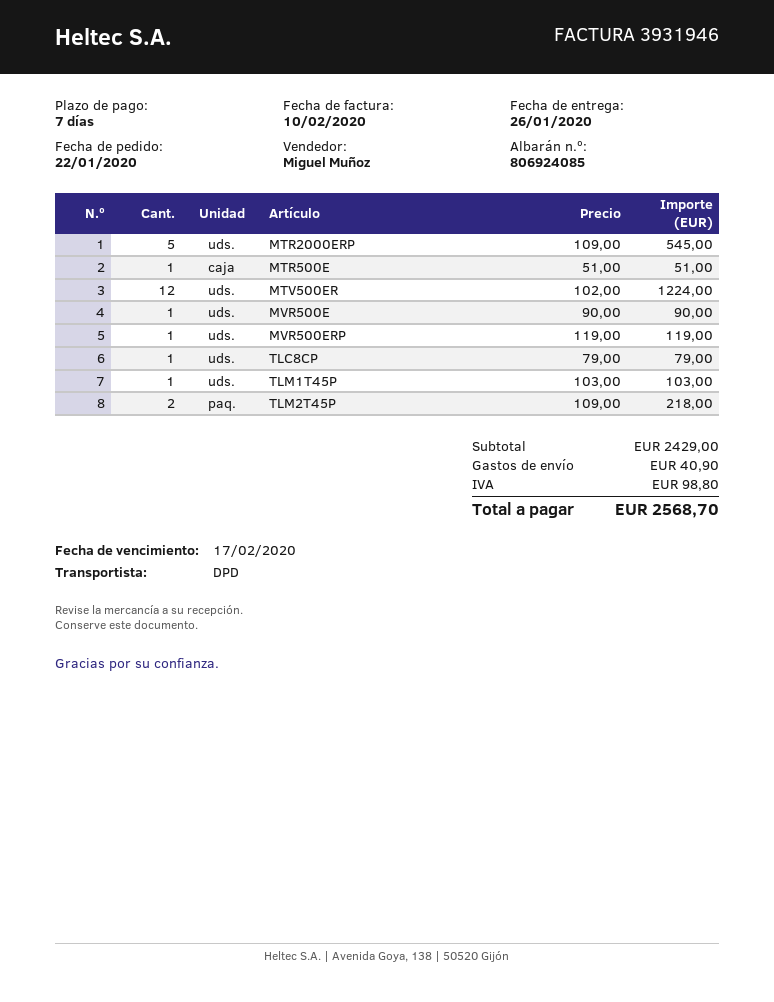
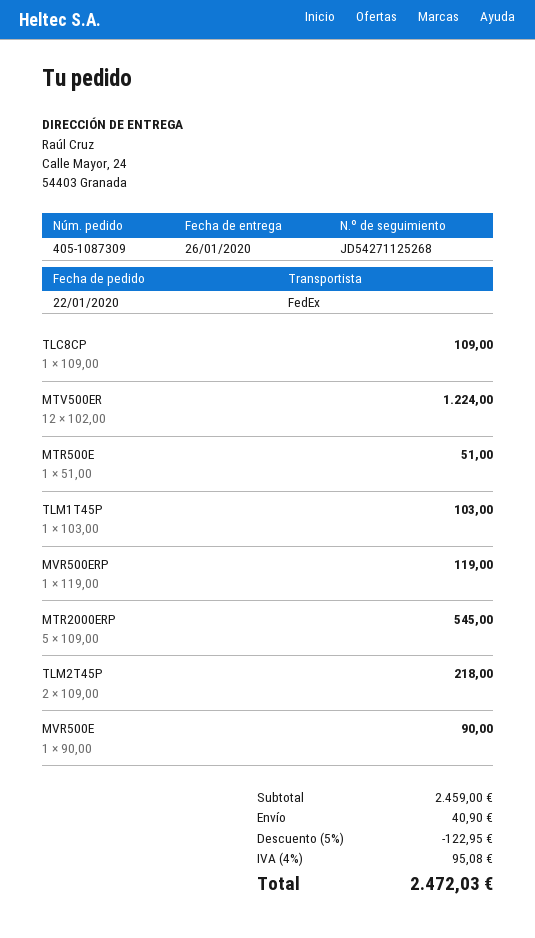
shipping method: DPD -> FedEx
TLC8CP: 1 x 79.00 = 79.00 -> 1 x 109.00 = 109.00
subtotal: 2429.00 -> 2459.00
discount: none -> 5% = 122.95
tax: 98.80 -> 95.08
total: 2568.70 -> 2472.03

